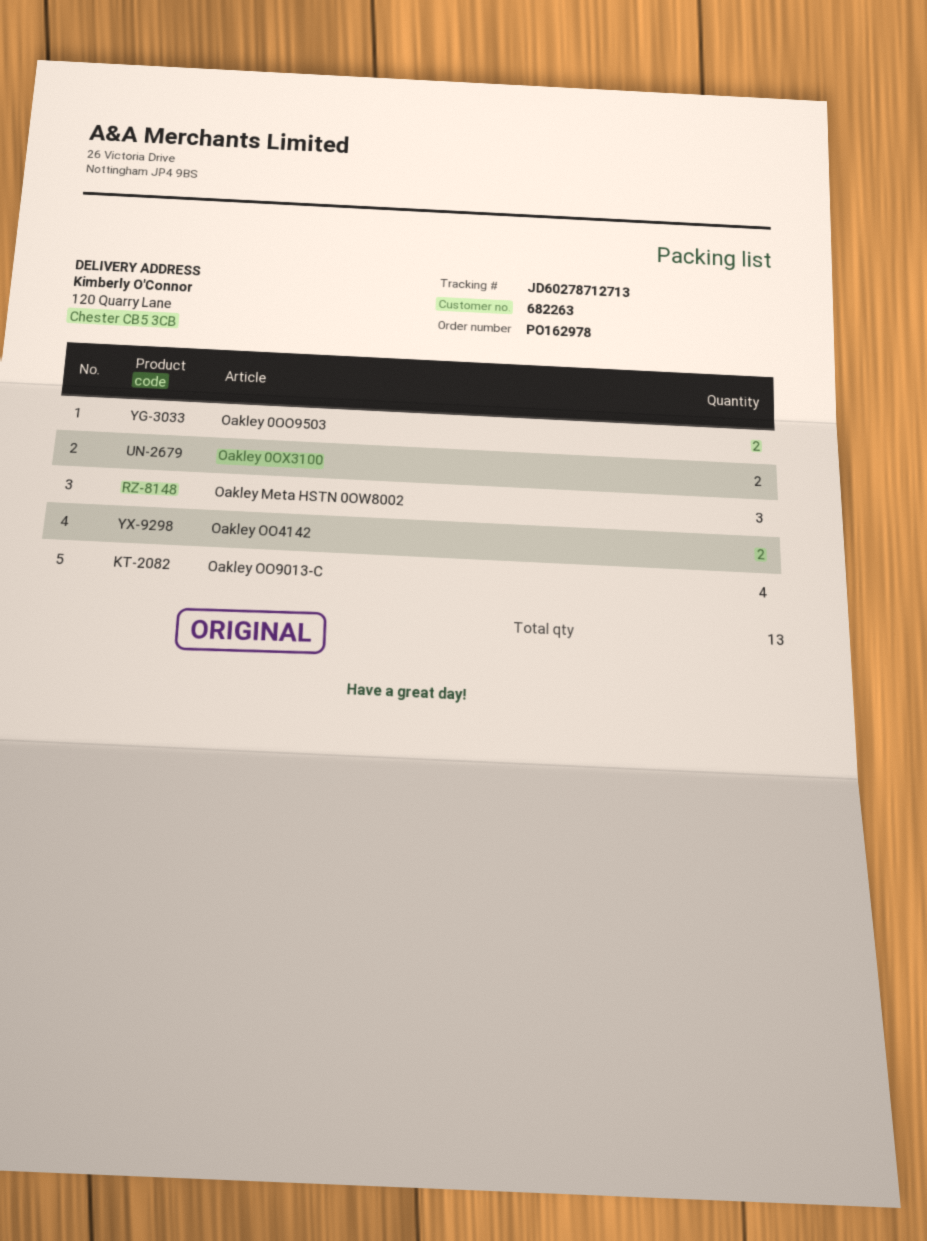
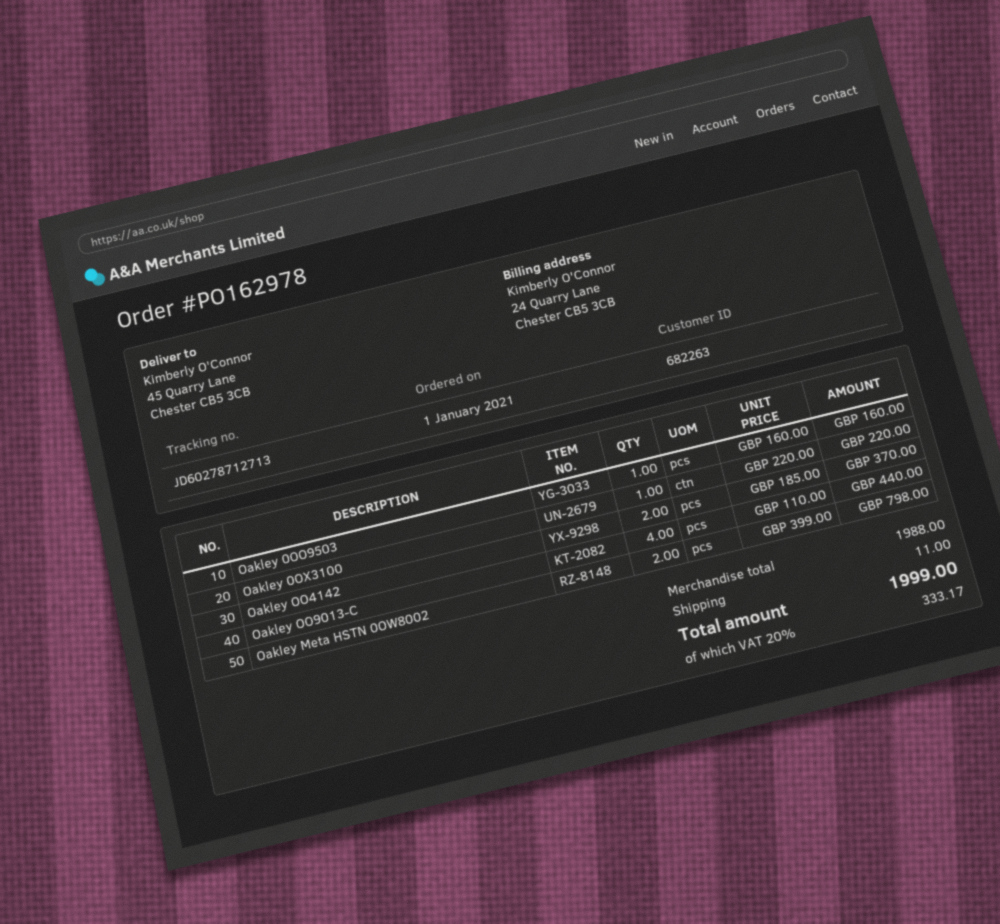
ship to: 120 Quarry Lane, Chester CB5 3CB -> 45 Quarry Lane, Chester CB5 3CB
Oakley 0OO9503: 2 -> 1
Oakley 0OX3100: 2 -> 1
Oakley Meta HSTN 0OW8002: 3 -> 2

